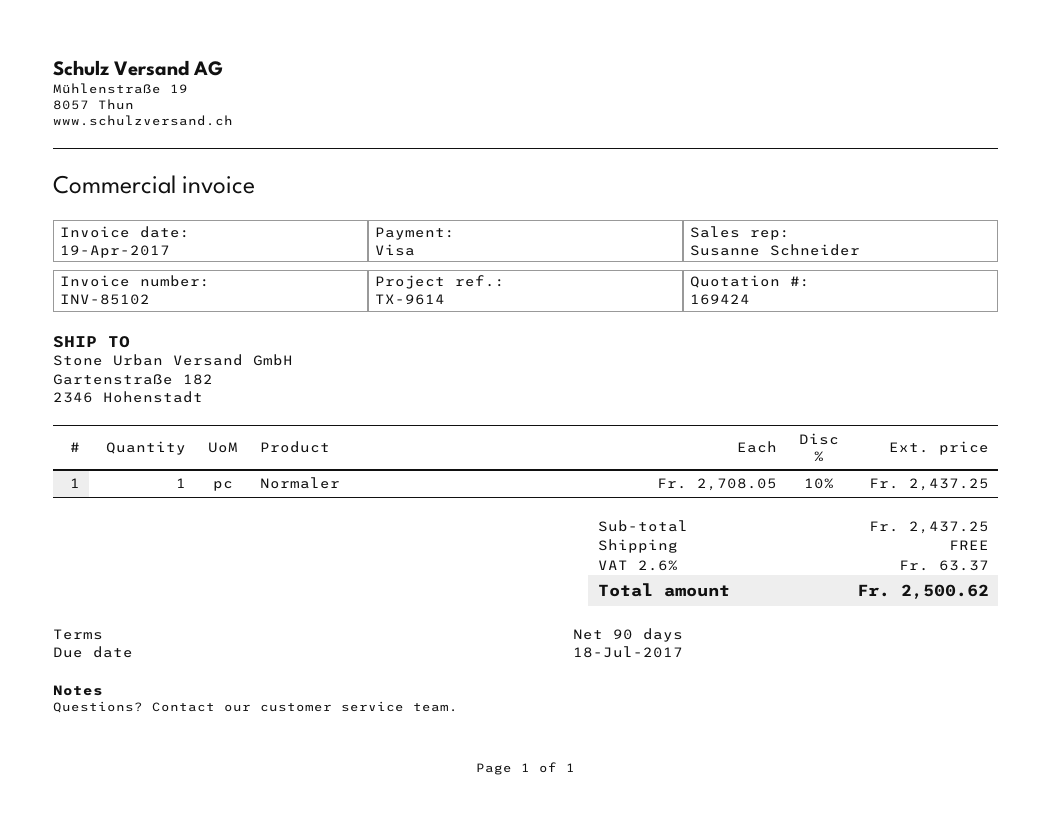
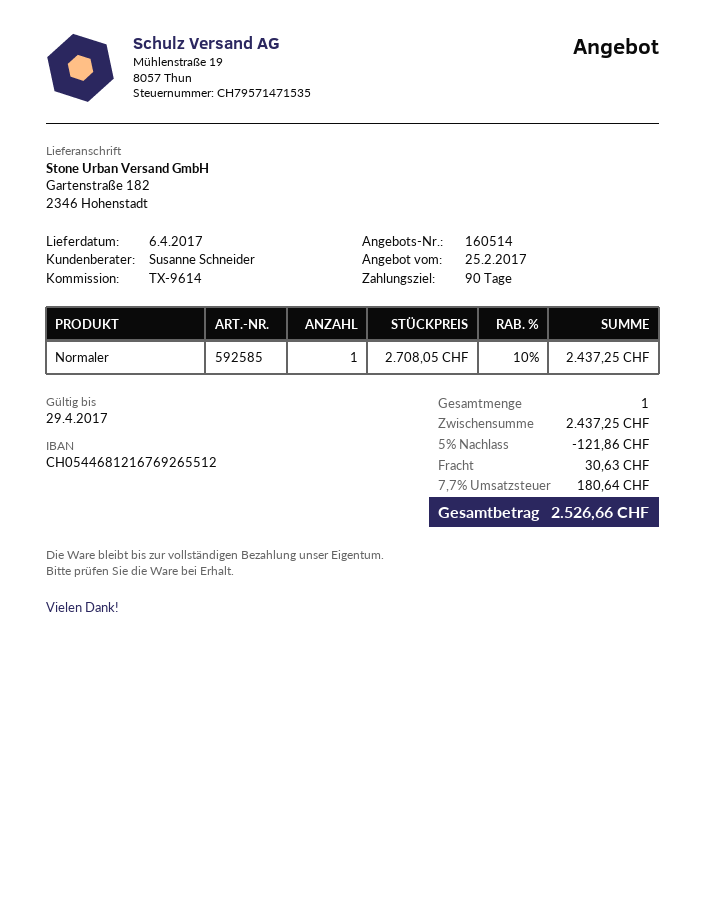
quote number: 169424 -> 160514
discount: none -> 5% = 121.86
shipping: 0.00 -> 30.63
tax: 2.6% = 63.37 -> 7.7% = 180.64
total: 2500.62 -> 2526.66

